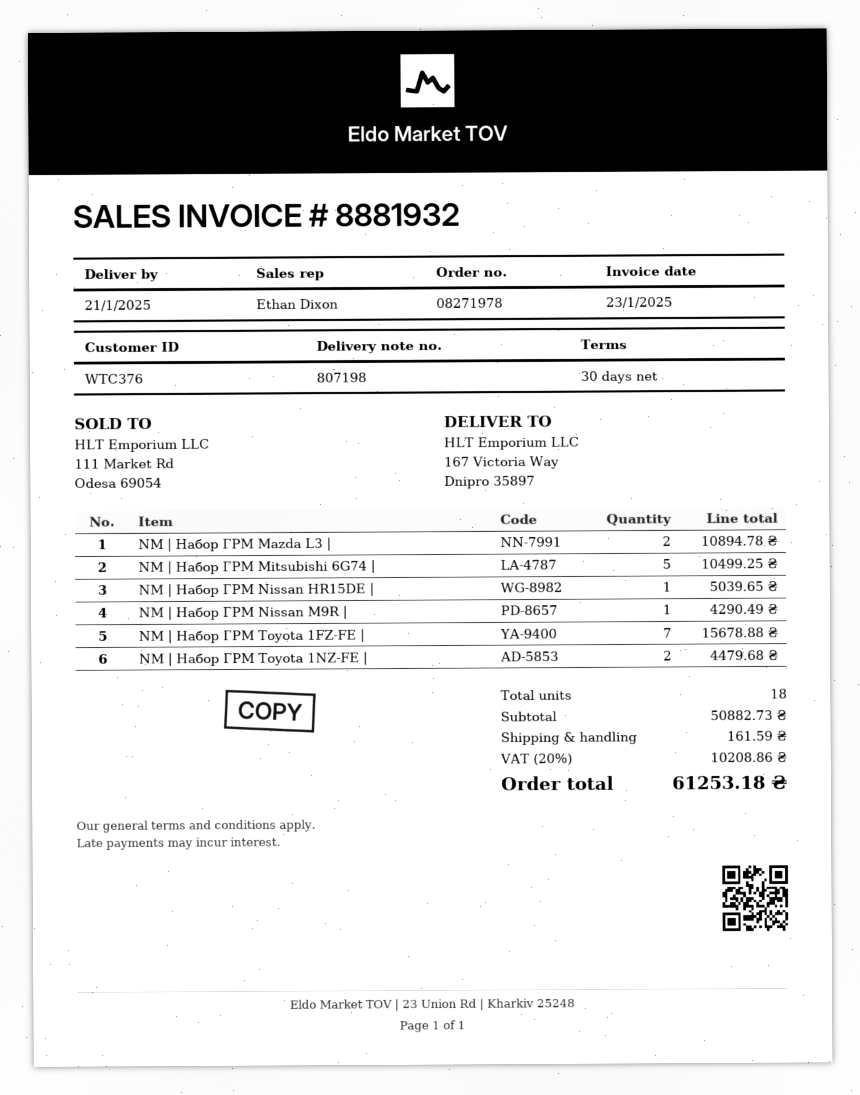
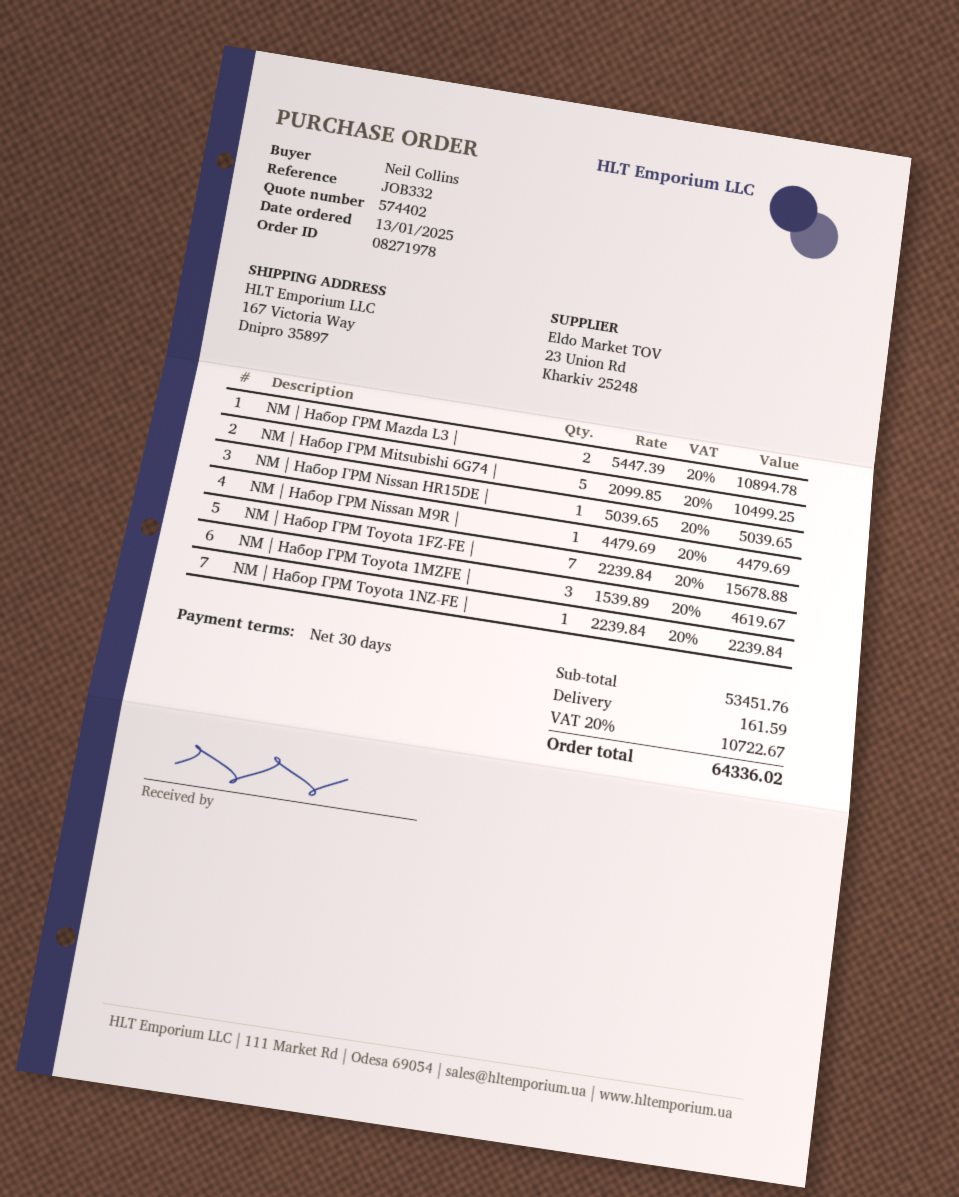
NM | Набор ГРМ Nissan M9R |: 1 for 4290.49 -> 1 for 4479.69
NM | Набор ГРМ Toyota 1NZ-FE |: 2 for 4479.68 -> 1 for 2239.84
NM | Набор ГРМ Toyota 1MZFE |: none -> 3 for 4619.67
subtotal: 50882.73 -> 53451.76
tax: 20% = 10208.86 -> 20% = 10722.67
total: 61253.18 -> 64336.02

